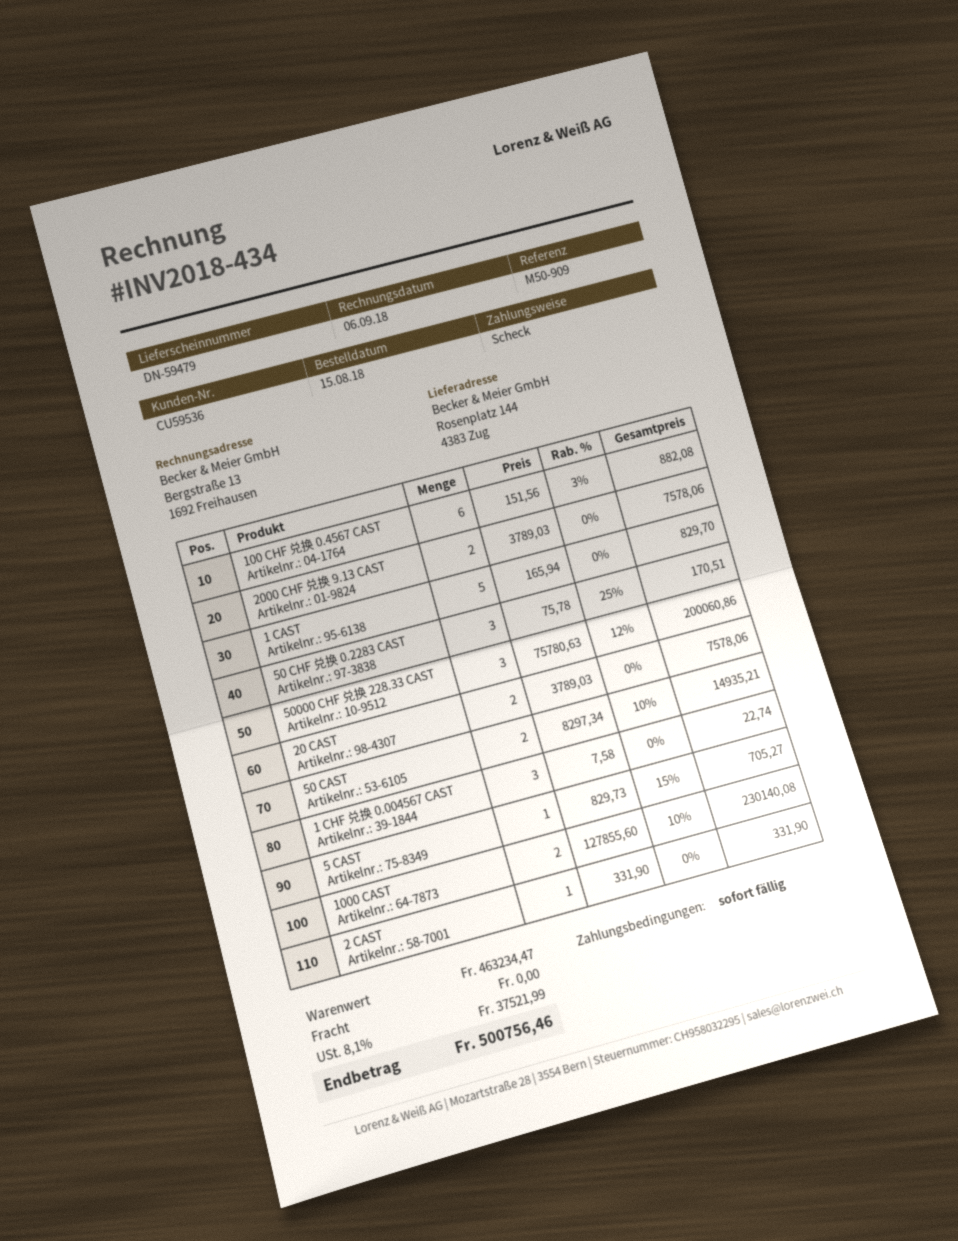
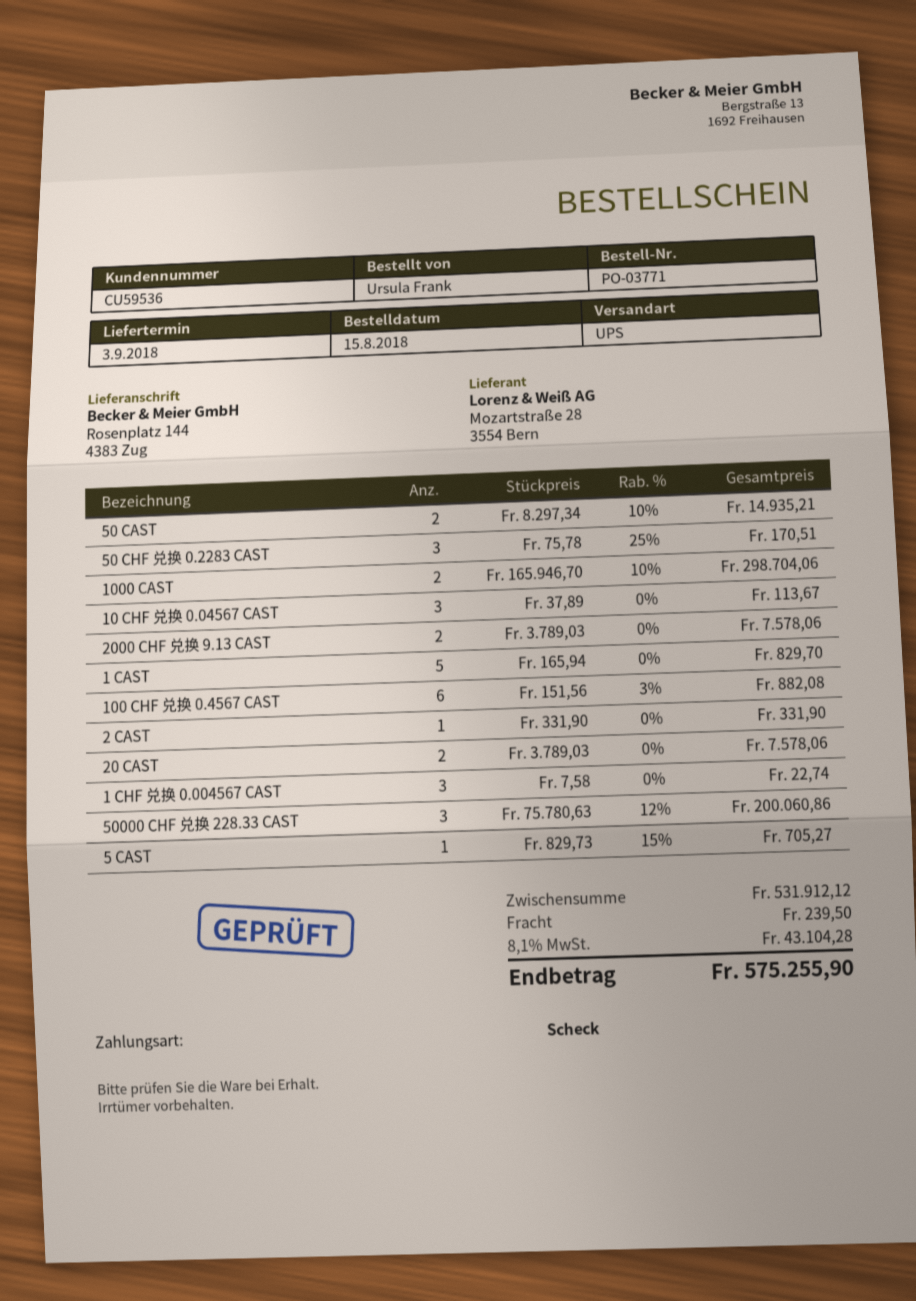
1000 CAST: 2 x 127855.60 - 10% = 230140.08 -> 2 x 165946.70 - 10% = 298704.06
10 CHF 兑换 0.04567 CAST: none -> 3 x 37.89 = 113.67
subtotal: 463234.47 -> 531912.12
shipping: 0.00 -> 239.50
tax: 8.1% = 37521.99 -> 8.1% = 43104.28
total: 500756.46 -> 575255.90

